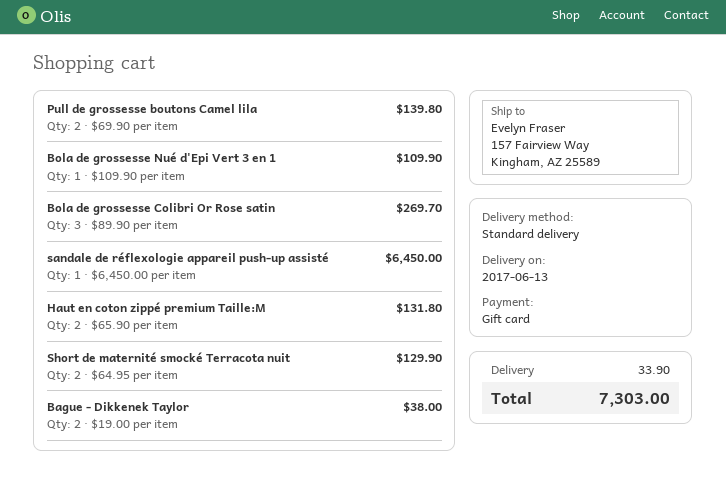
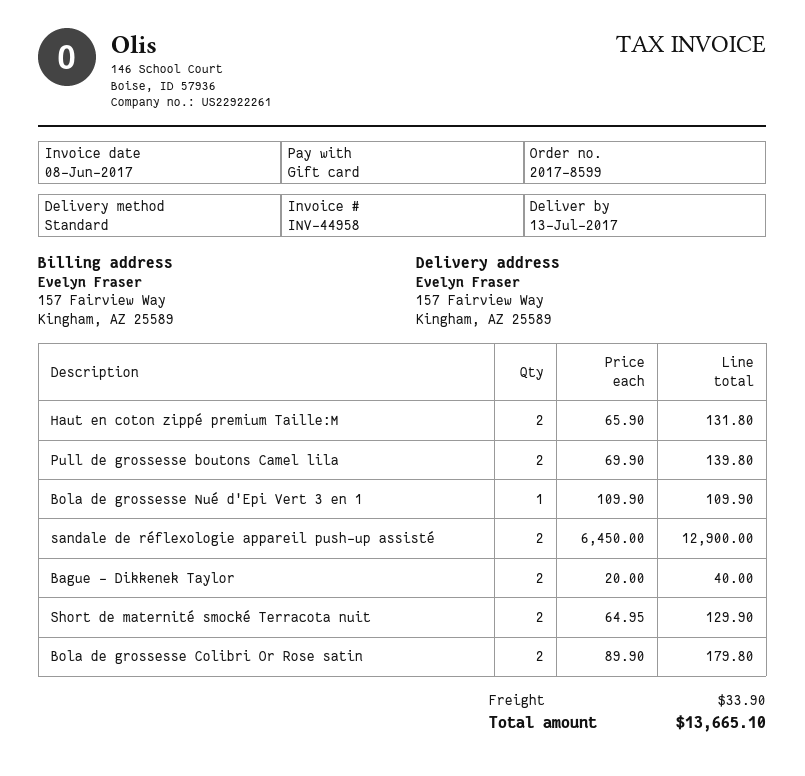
delivery date: 2017-06-13 -> 2017-07-13
Bola de grossesse Colibri Or Rose satin: 3 x 89.90 = 269.70 -> 2 x 89.90 = 179.80
sandale de réflexologie appareil push-up assisté: 1 x 6450.00 = 6450.00 -> 2 x 6450.00 = 12900.00
Bague - Dikkenek Taylor: 2 x 19.00 = 38.00 -> 2 x 20.00 = 40.00
total: 7303.00 -> 13665.10

